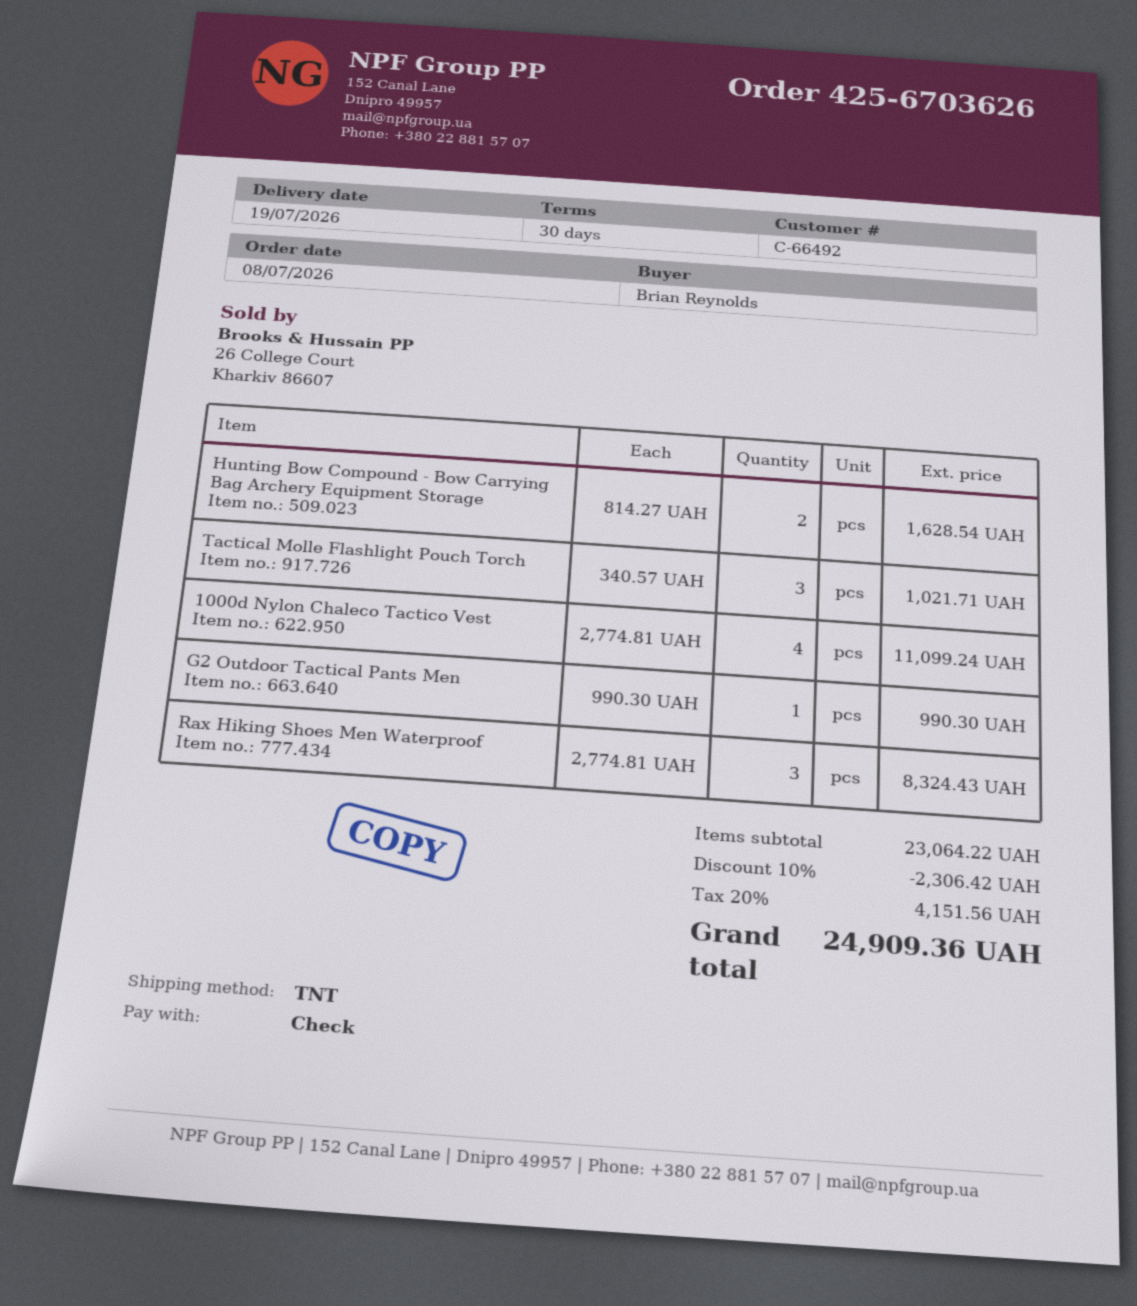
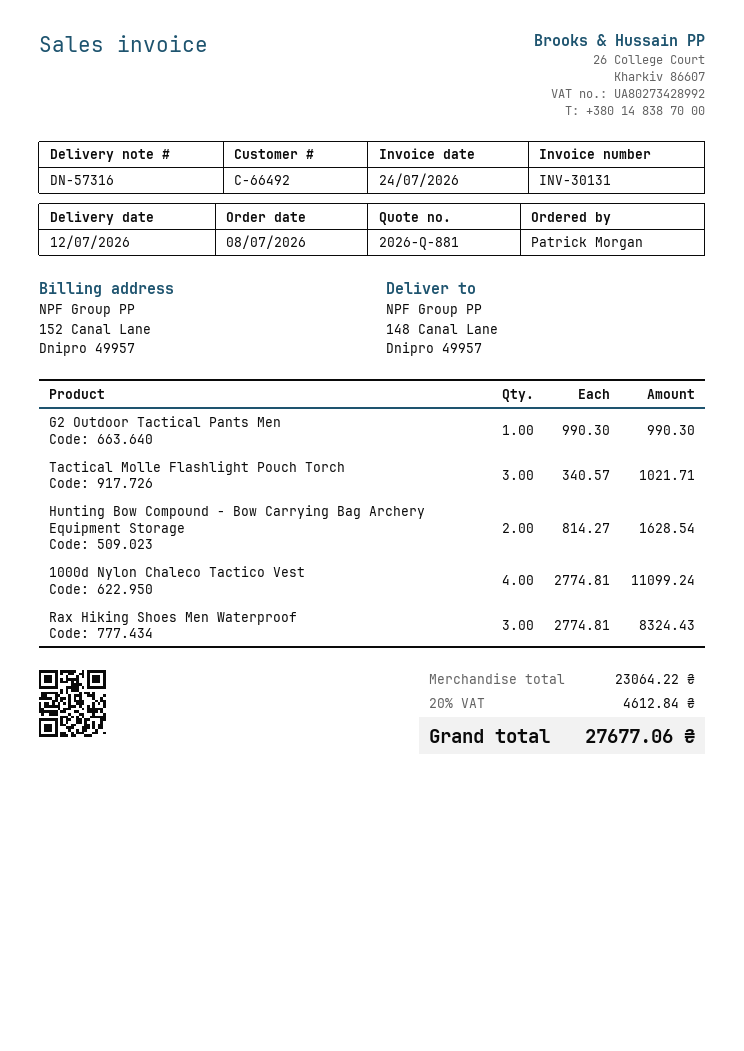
delivery date: 2026-07-19 -> 2026-07-12
ordered by: Brian Reynolds -> Patrick Morgan
discount: 10% = 2306.42 -> none
tax: 20% = 4151.56 -> 20% = 4612.84
total: 24909.36 -> 27677.06

